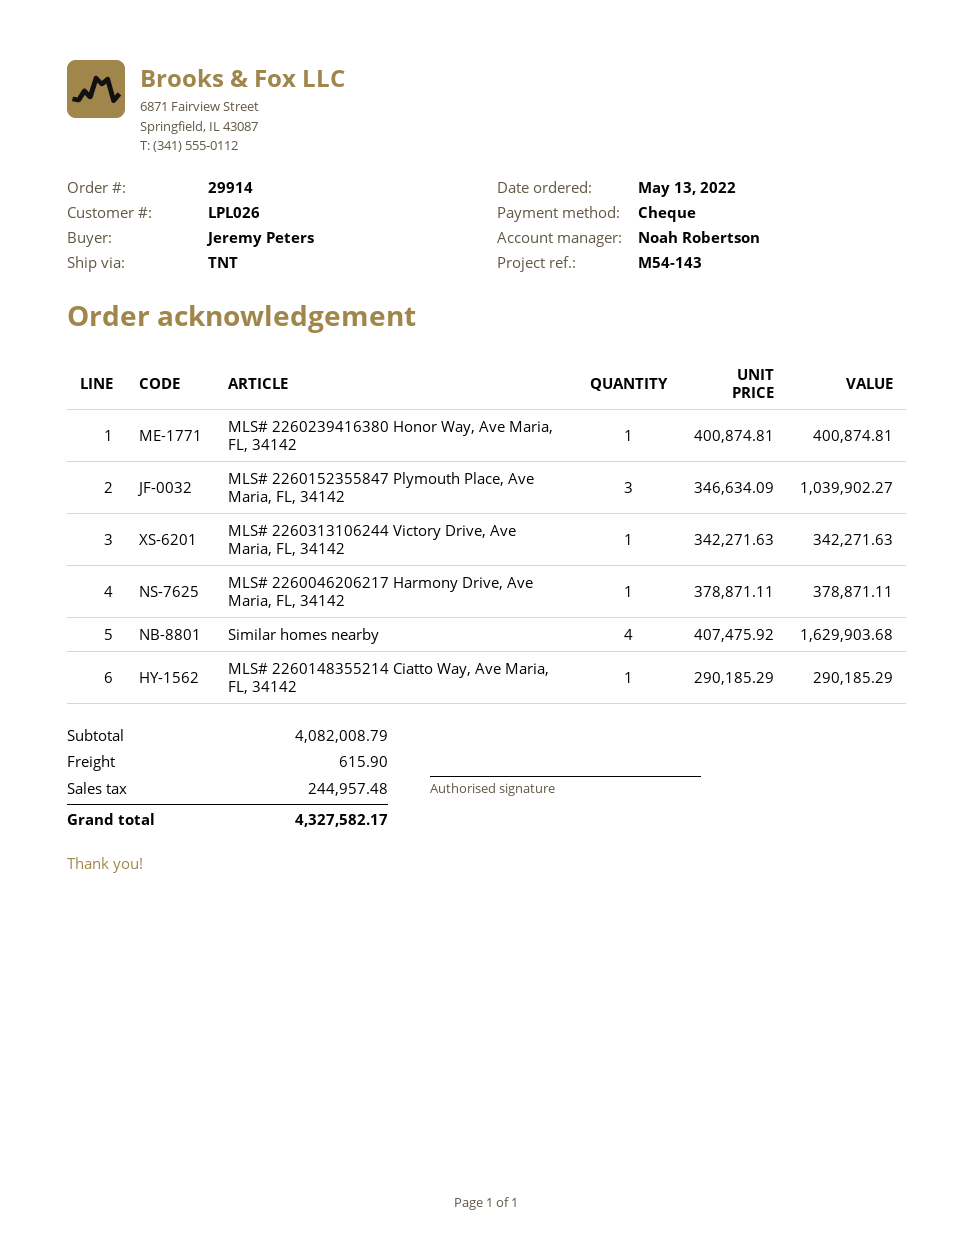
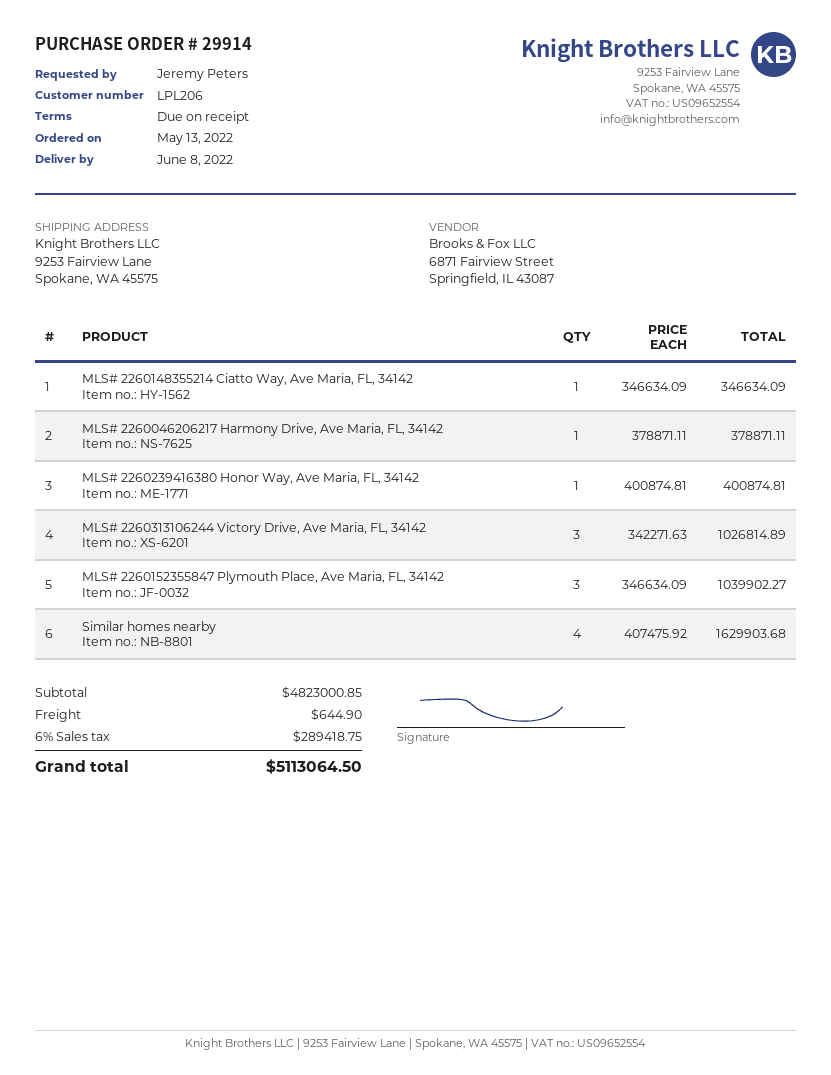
customer number: LPL026 -> LPL206
MLS# 2260313106244 Victory Drive, Ave Maria, FL, 34142: 1 x 342271.63 = 342271.63 -> 3 x 342271.63 = 1026814.89
MLS# 2260148355214 Ciatto Way, Ave Maria, FL, 34142: 1 x 290185.29 = 290185.29 -> 1 x 346634.09 = 346634.09
subtotal: 4082008.79 -> 4823000.85
shipping: 615.90 -> 644.90
tax: 244957.48 -> 289418.75
total: 4327582.17 -> 5113064.50

